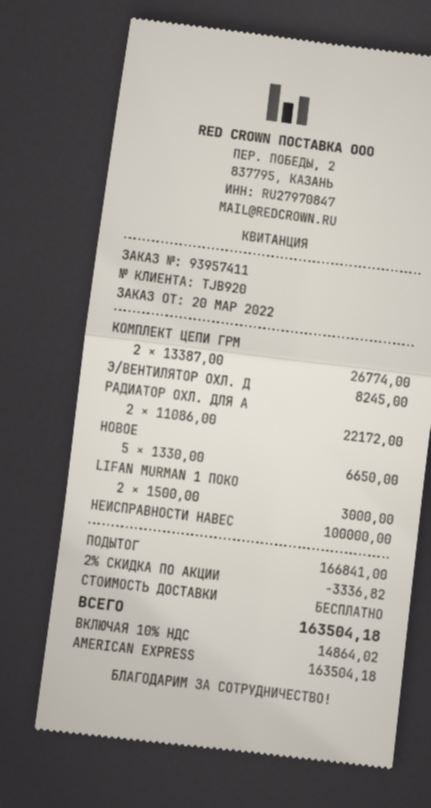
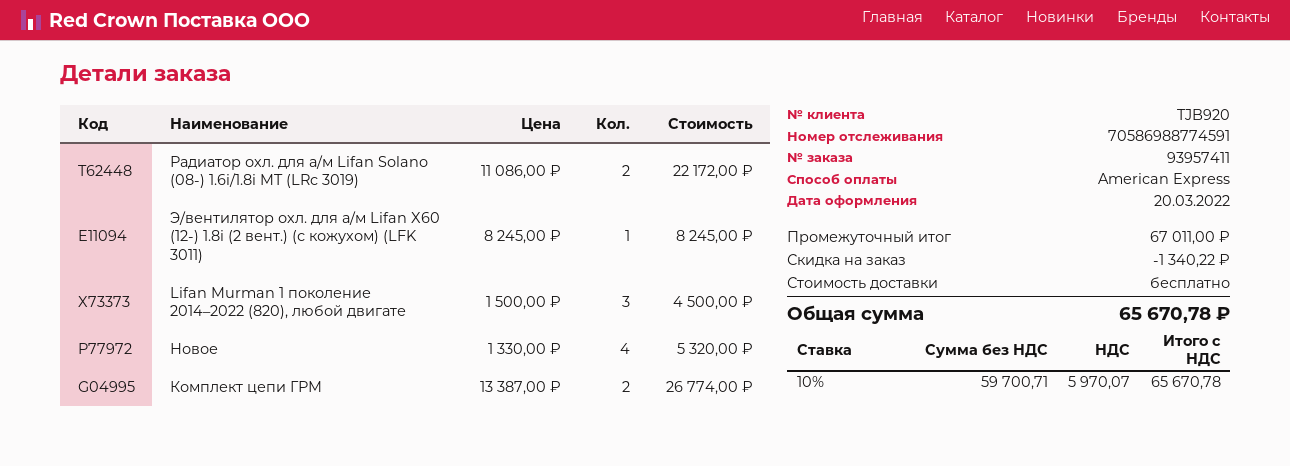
НОВОЕ: 5 x 1330.00 = 6650.00 -> 4 x 1330.00 = 5320.00
LIFAN MURMAN 1 ПОКО: 2 x 1500.00 = 3000.00 -> 3 x 1500.00 = 4500.00
НЕИСПРАВНОСТИ НАВЕС: 1 x 100000.00 = 100000.00 -> none
subtotal: 166841.00 -> 67011.00
discount: 3336.82 -> 1340.22
tax: 10% = 14864.02 -> 10% = 5970.07
total: 163504.18 -> 65670.78

